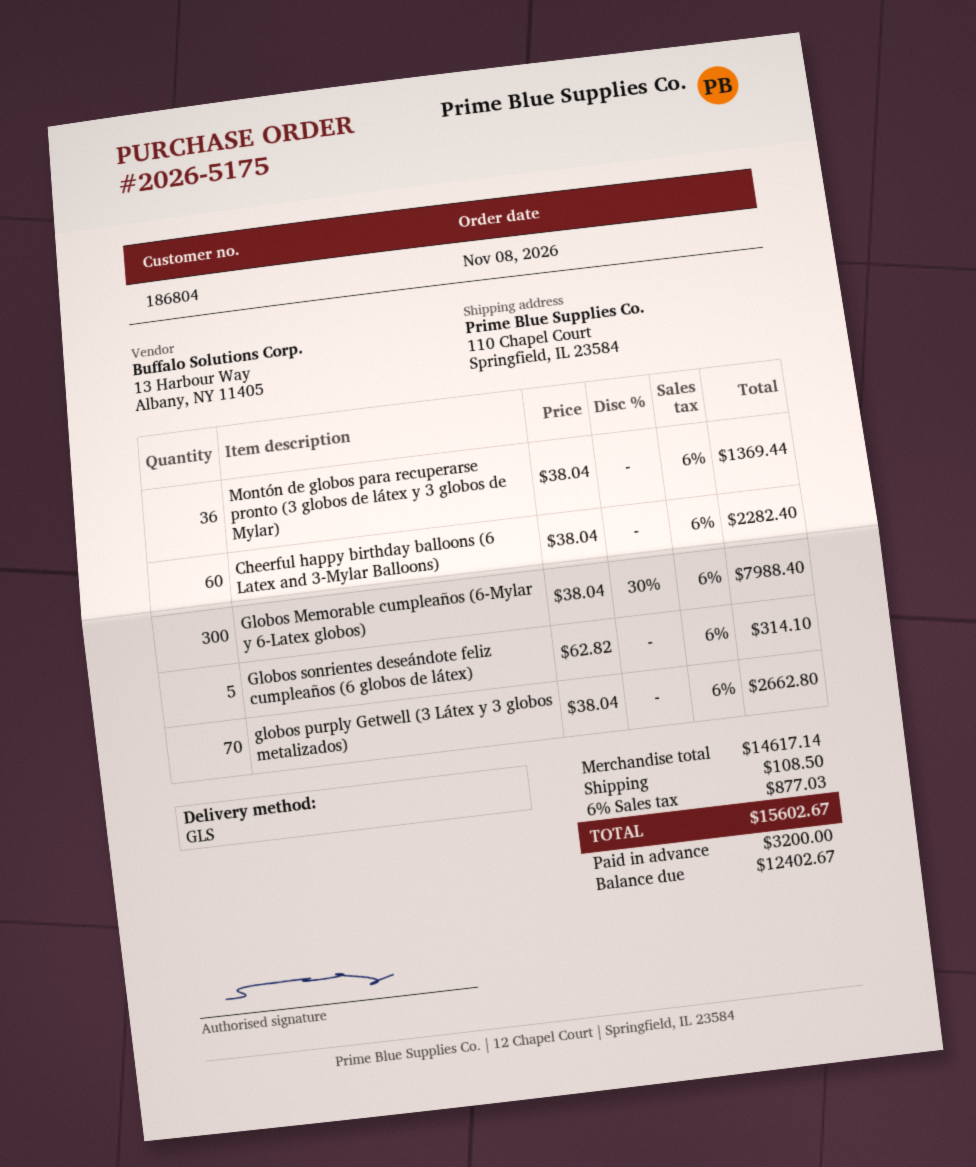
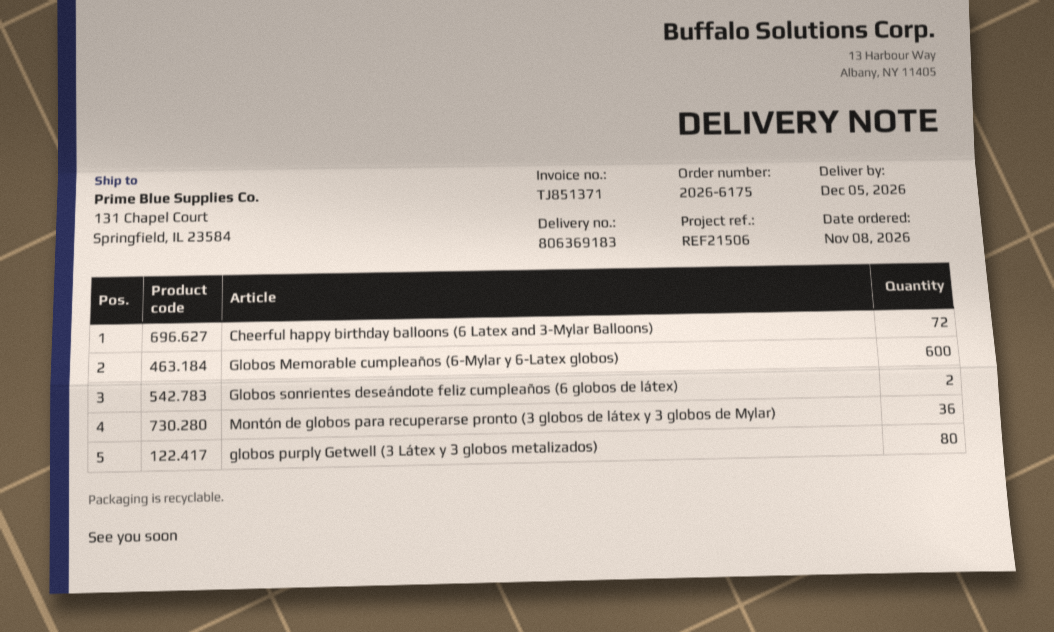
order number: 2026-5175 -> 2026-6175
ship to: 110 Chapel Court, Springfield, IL 23584 -> 131 Chapel Court, Springfield, IL 23584
Cheerful happy birthday balloons (6 Latex and 3-Mylar Balloons): 60 -> 72
Globos Memorable cumpleaños (6-Mylar y 6-Latex globos): 300 -> 600
Globos sonrientes deseándote feliz cumpleaños (6 globos de látex): 5 -> 2
globos purply Getwell (3 Látex y 3 globos metalizados): 70 -> 80

